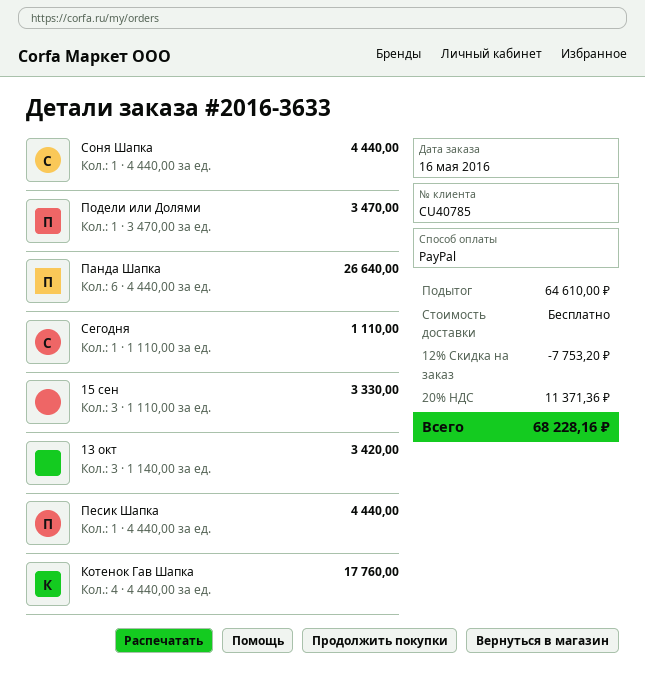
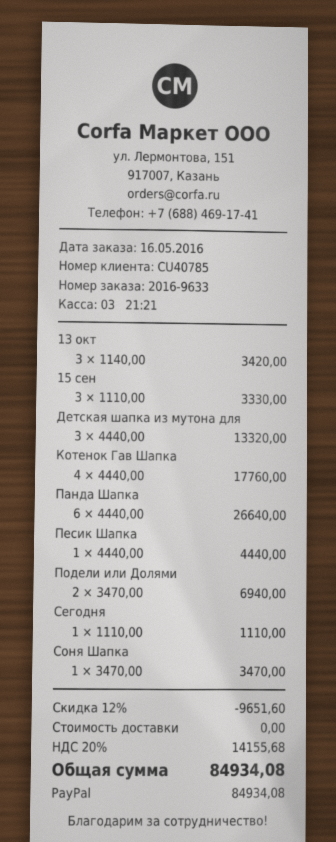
order number: 2016-3633 -> 2016-9633
Соня Шапка: 1 x 4440.00 = 4440.00 -> 1 x 3470.00 = 3470.00
Подели или Долями: 1 x 3470.00 = 3470.00 -> 2 x 3470.00 = 6940.00
Детская шапка из мутона для: none -> 3 x 4440.00 = 13320.00
discount: 12% = 7753.20 -> 12% = 9651.60
tax: 20% = 11371.36 -> 20% = 14155.68
total: 68228.16 -> 84934.08

